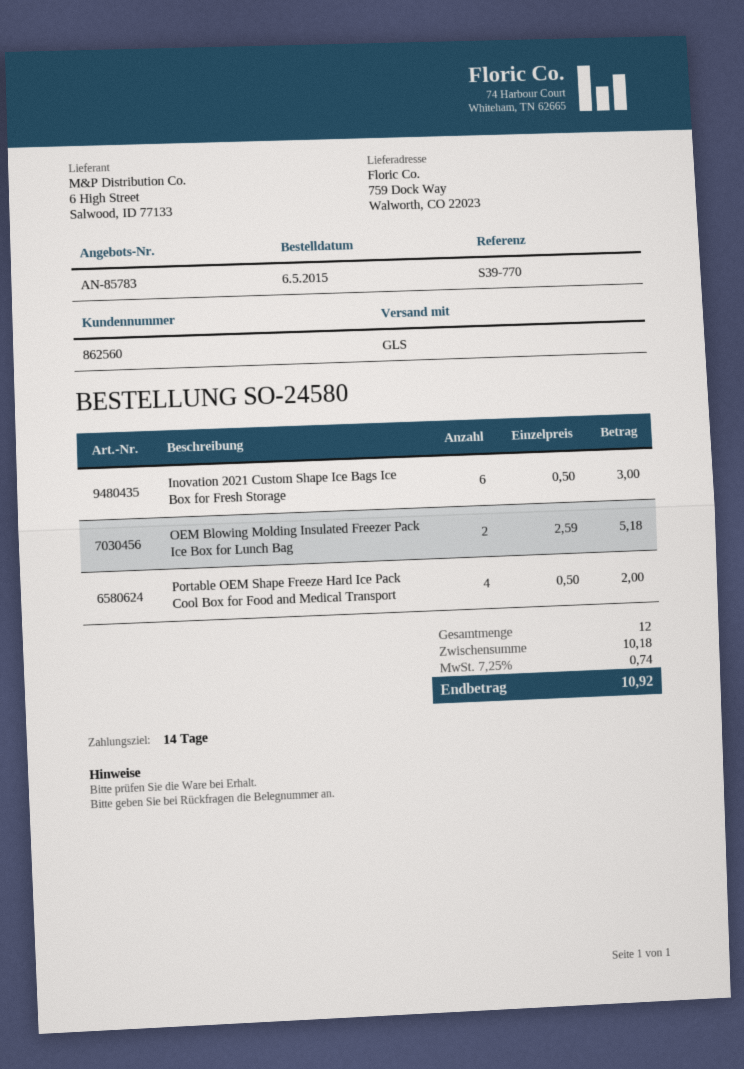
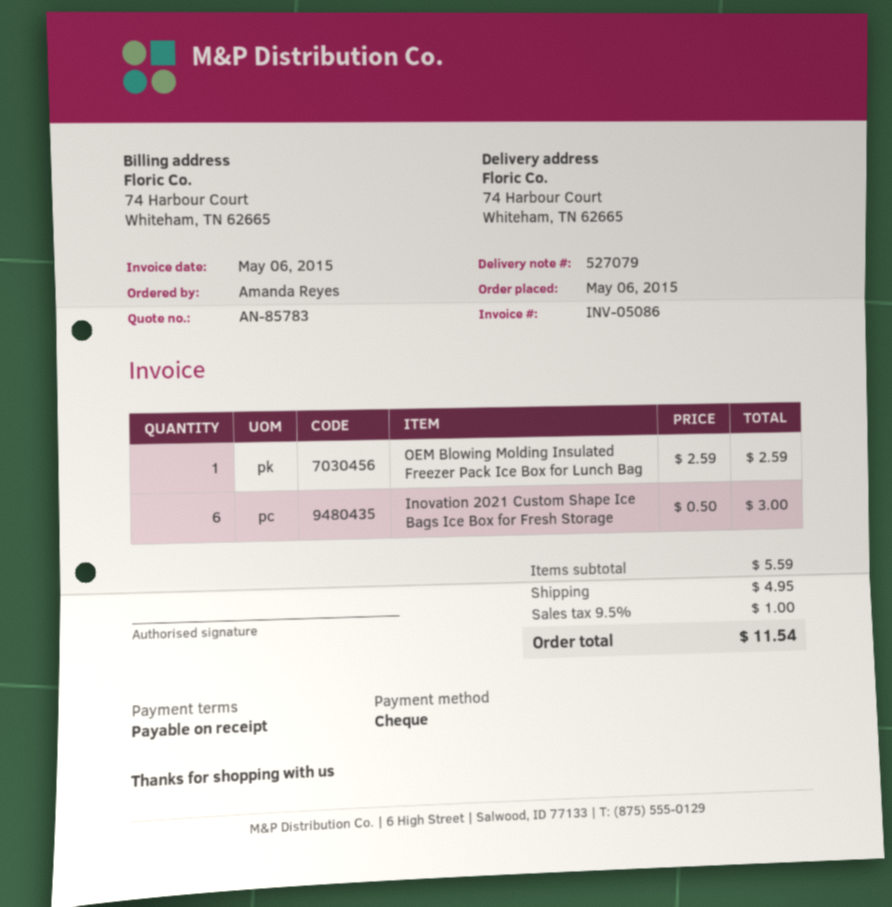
payment terms: 14 days -> on receipt
ship to: 759 Dock Way, Walworth, CO 22023 -> 74 Harbour Court, Whiteham, TN 62665
OEM Blowing Molding Insulated Freezer Pack Ice Box for Lunch Bag: 2 x 2.59 = 5.18 -> 1 x 2.59 = 2.59
Portable OEM Shape Freeze Hard Ice Pack Cool Box for Food and Medical Transport: 4 x 0.50 = 2.00 -> none
subtotal: 10.18 -> 5.59
shipping: none -> 4.95
tax: 7.25% = 0.74 -> 9.5% = 1.00
total: 10.92 -> 11.54

